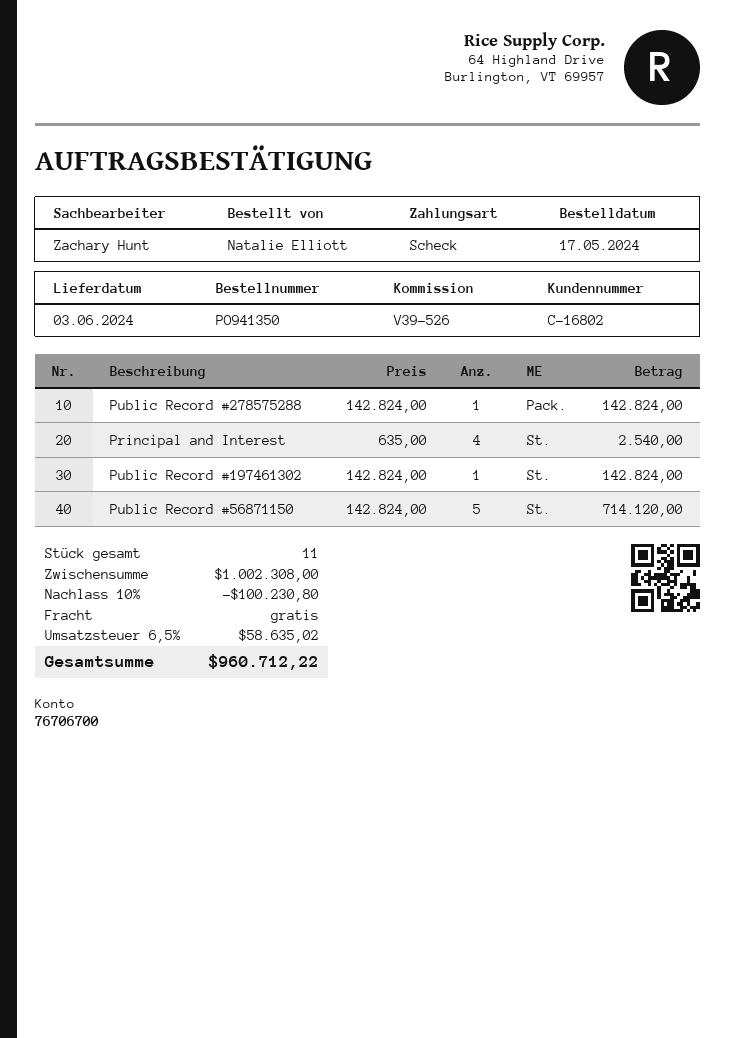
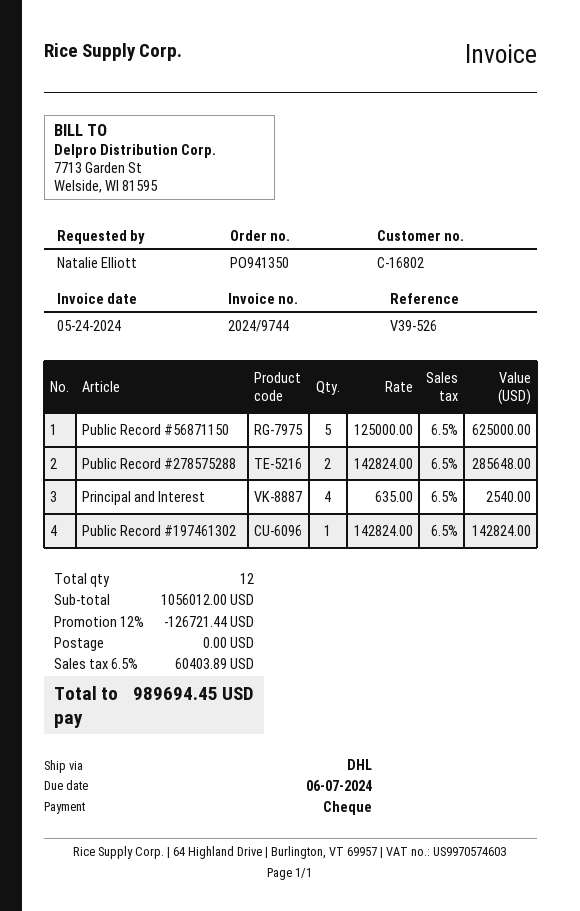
Public Record #278575288: 1 x 142824.00 = 142824.00 -> 2 x 142824.00 = 285648.00
Public Record #56871150: 5 x 142824.00 = 714120.00 -> 5 x 125000.00 = 625000.00
total quantity: 11 -> 12
subtotal: 1002308.00 -> 1056012.00
discount: 10% = 100230.80 -> 12% = 126721.44
tax: 6.5% = 58635.02 -> 6.5% = 60403.89
total: 960712.22 -> 989694.45

